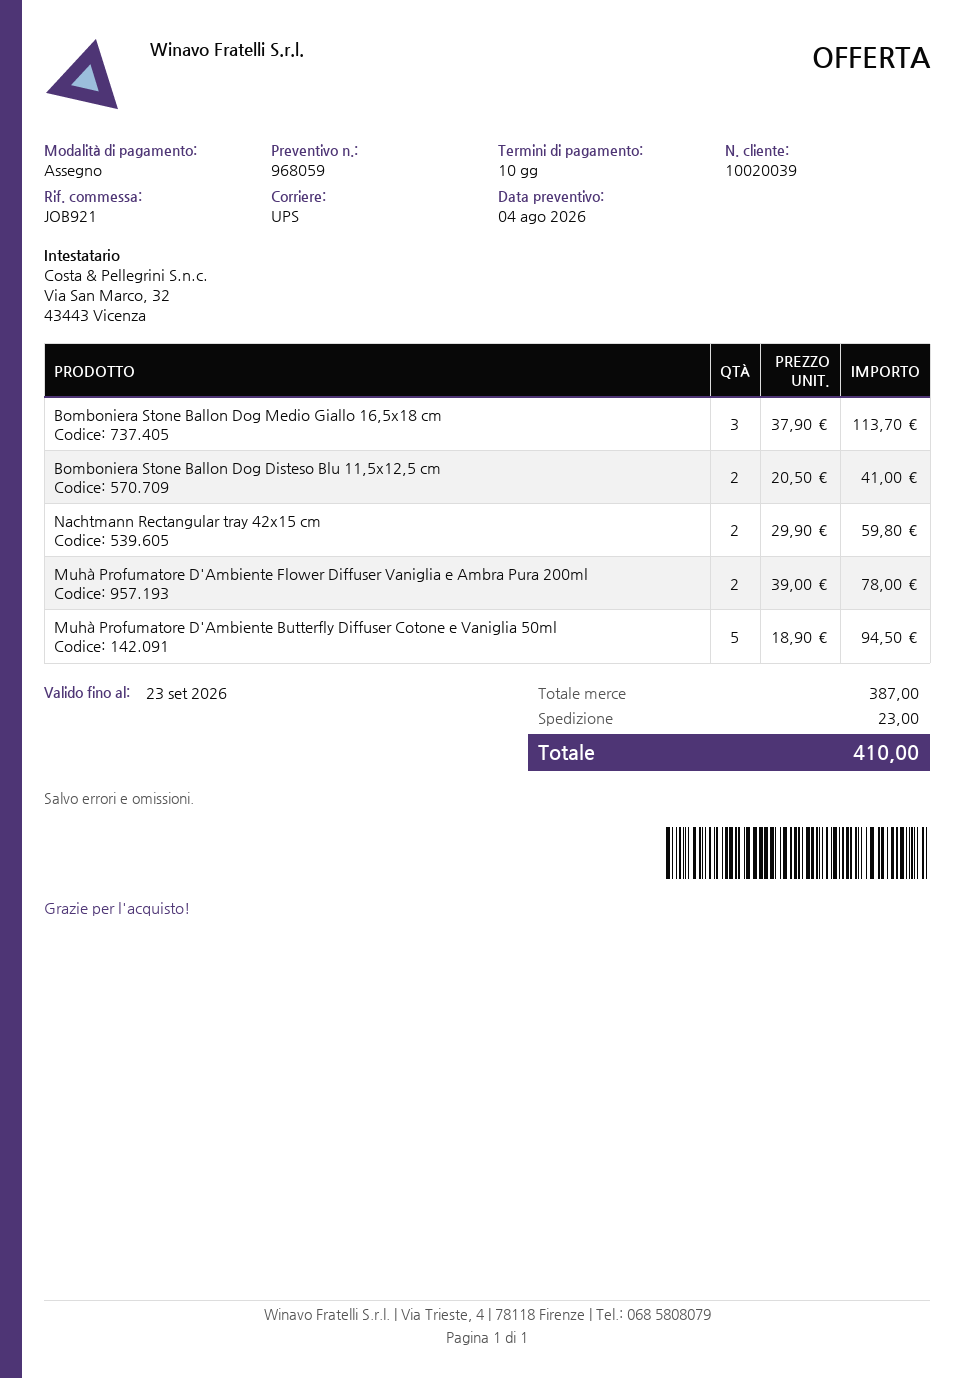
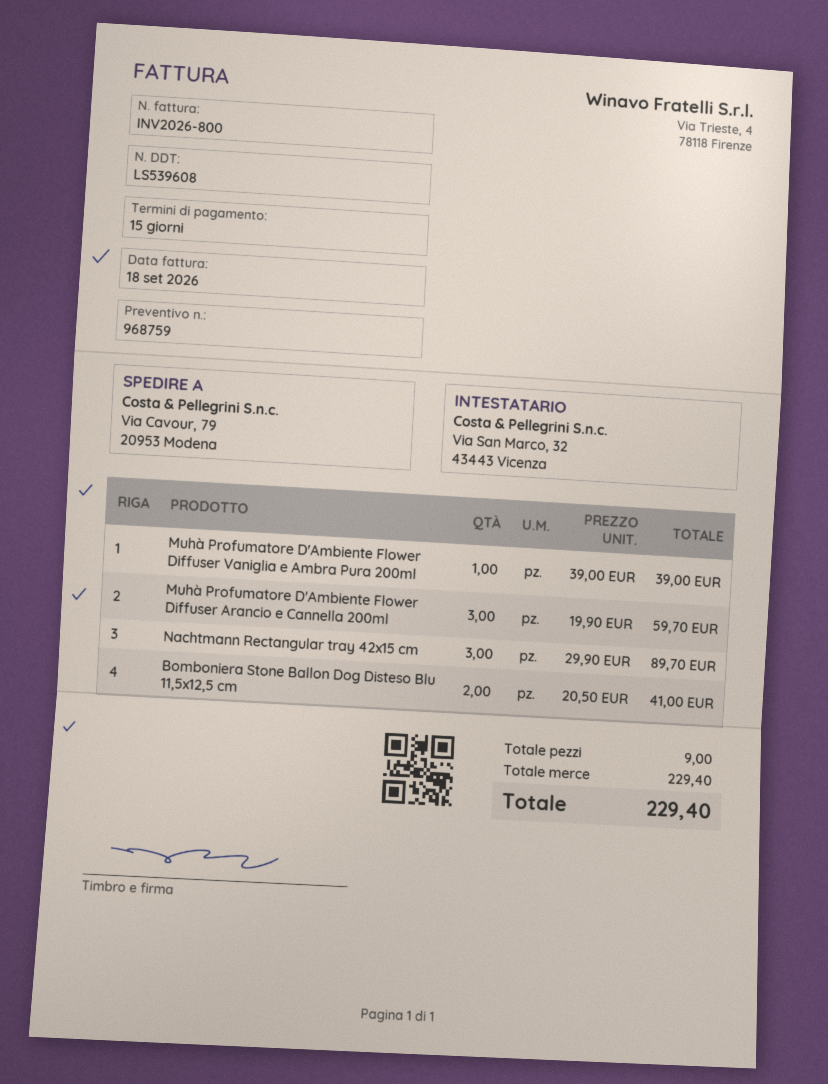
quote number: 968059 -> 968759
payment terms: 10 days -> 15 days
Bomboniera Stone Ballon Dog Medio Giallo 16,5x18 cm: 3 x 37.90 = 113.70 -> none
Nachtmann Rectangular tray 42x15 cm: 2 x 29.90 = 59.80 -> 3 x 29.90 = 89.70
Muhà Profumatore D'Ambiente Flower Diffuser Vaniglia e Ambra Pura 200ml: 2 x 39.00 = 78.00 -> 1 x 39.00 = 39.00
Muhà Profumatore D'Ambiente Butterfly Diffuser Cotone e Vaniglia 50ml: 5 x 18.90 = 94.50 -> none
Muhà Profumatore D'Ambiente Flower Diffuser Arancio e Cannella 200ml: none -> 3 x 19.90 = 59.70
subtotal: 387.00 -> 229.40
shipping: 23.00 -> none
total: 410.00 -> 229.40

